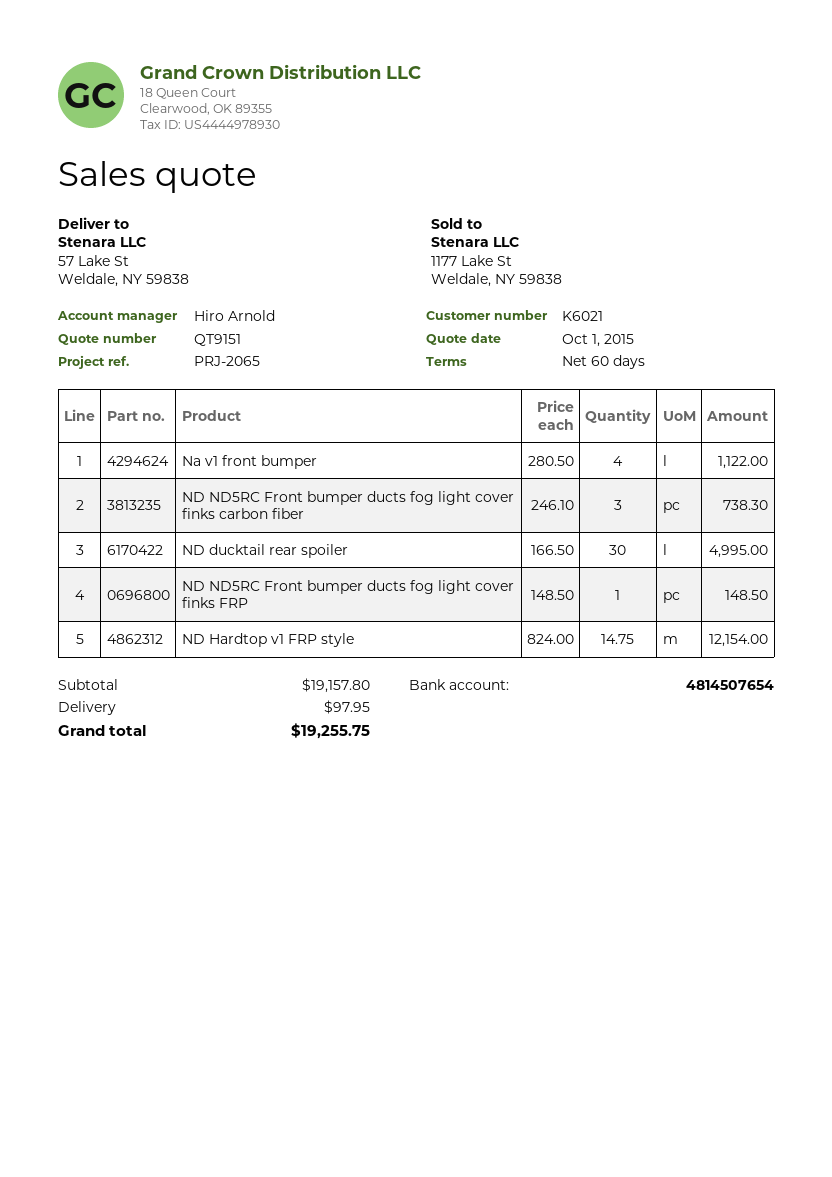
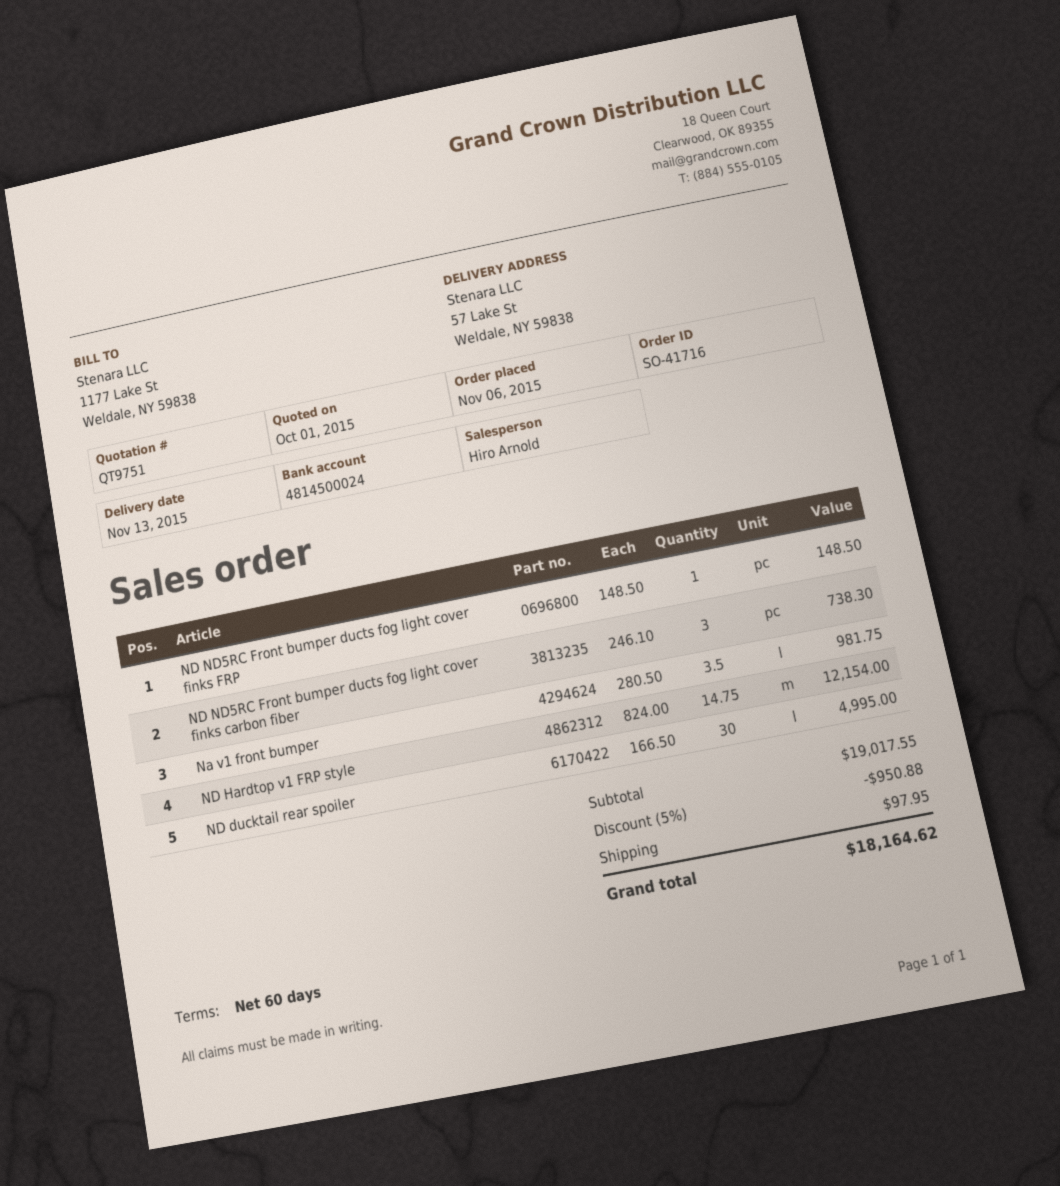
quote number: QT9151 -> QT9751
bank account: 4814507654 -> 4814500024
Na v1 front bumper: 4 x 280.50 = 1122.00 -> 3.5 x 280.50 = 981.75
subtotal: 19157.80 -> 19017.55
discount: none -> 5% = 950.88
total: 19255.75 -> 18164.62

